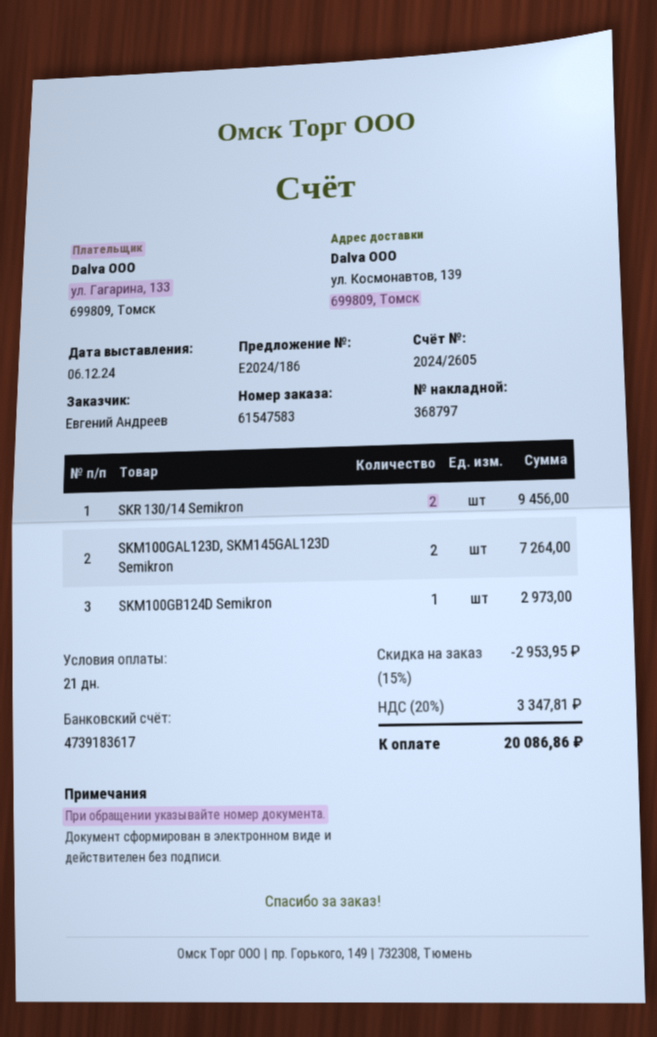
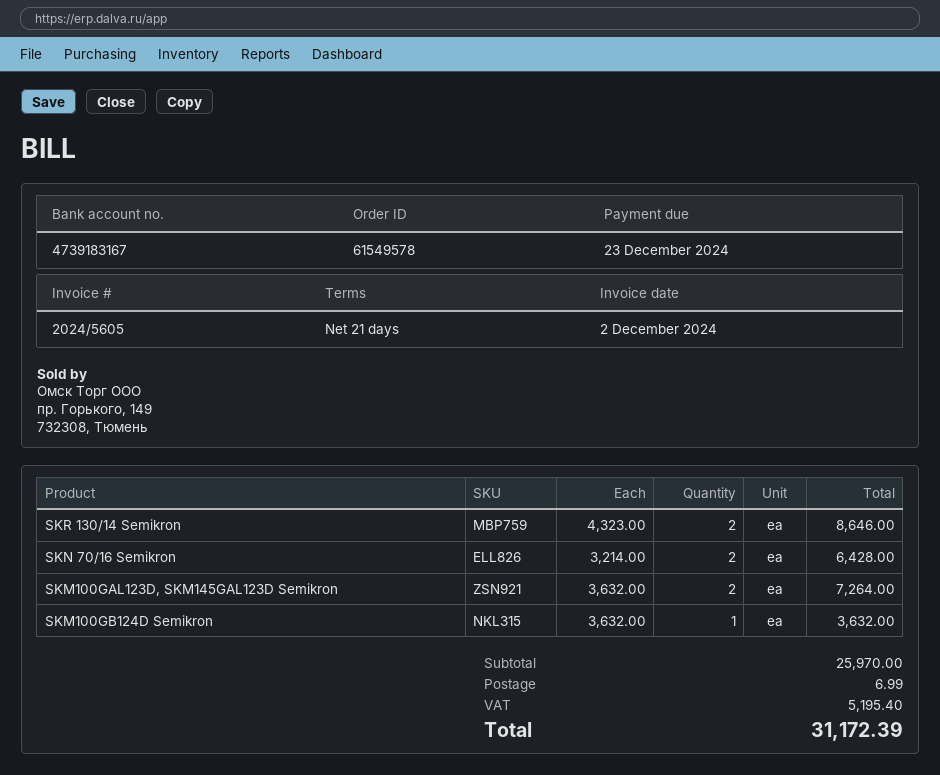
order number: 61547583 -> 61549578
invoice number: 2024/2605 -> 2024/5605
invoice date: 2024-12-06 -> 2024-12-02
bank account: 4739183617 -> 4739183167
SKR 130/14 Semikron: 2 for 9456.00 -> 2 for 8646.00
SKM100GB124D Semikron: 1 for 2973.00 -> 1 for 3632.00
SKN 70/16 Semikron: none -> 2 for 6428.00
discount: 15% = 2953.95 -> none
shipping: none -> 6.99
tax: 3347.81 -> 5195.40
total: 20086.86 -> 31172.39

